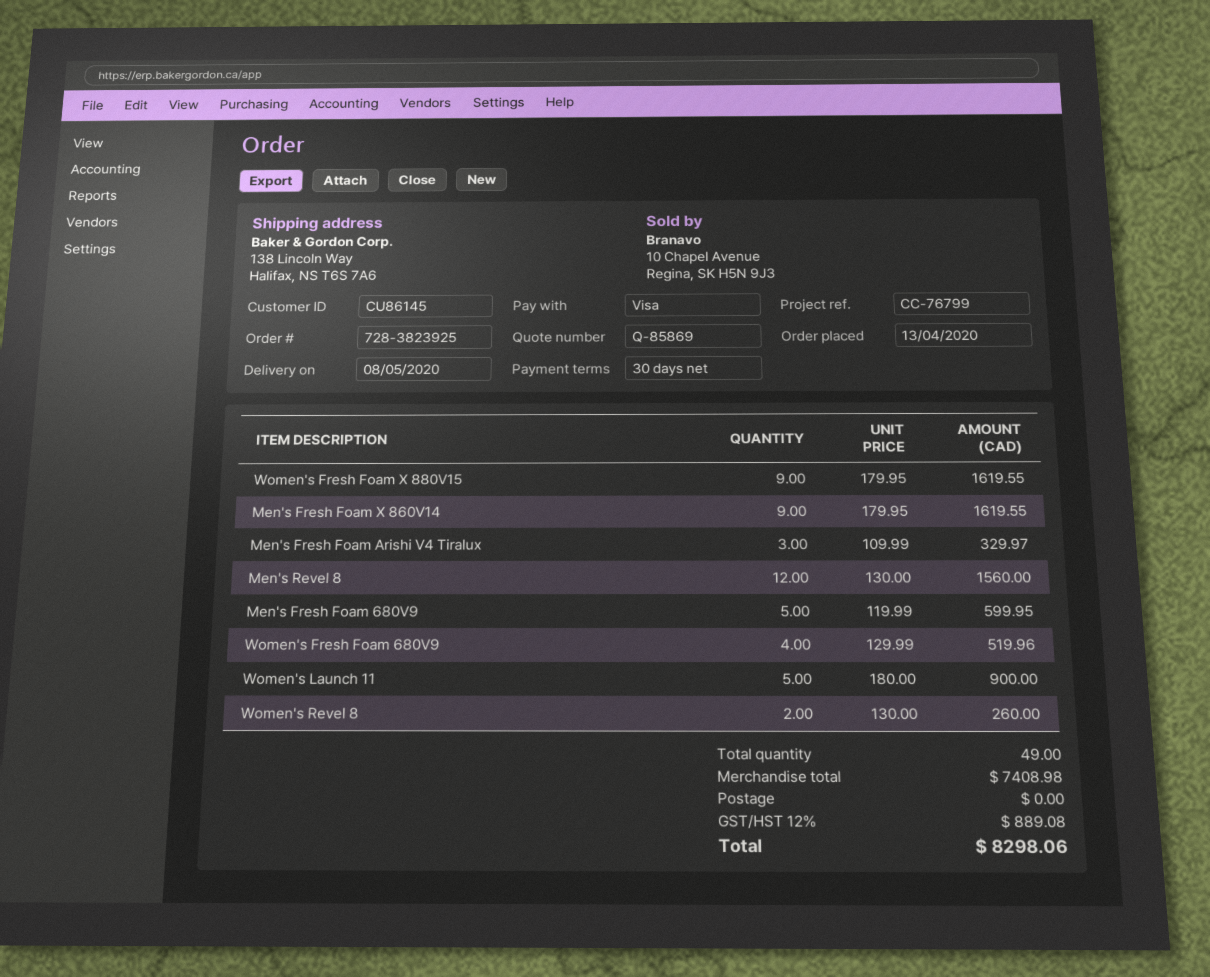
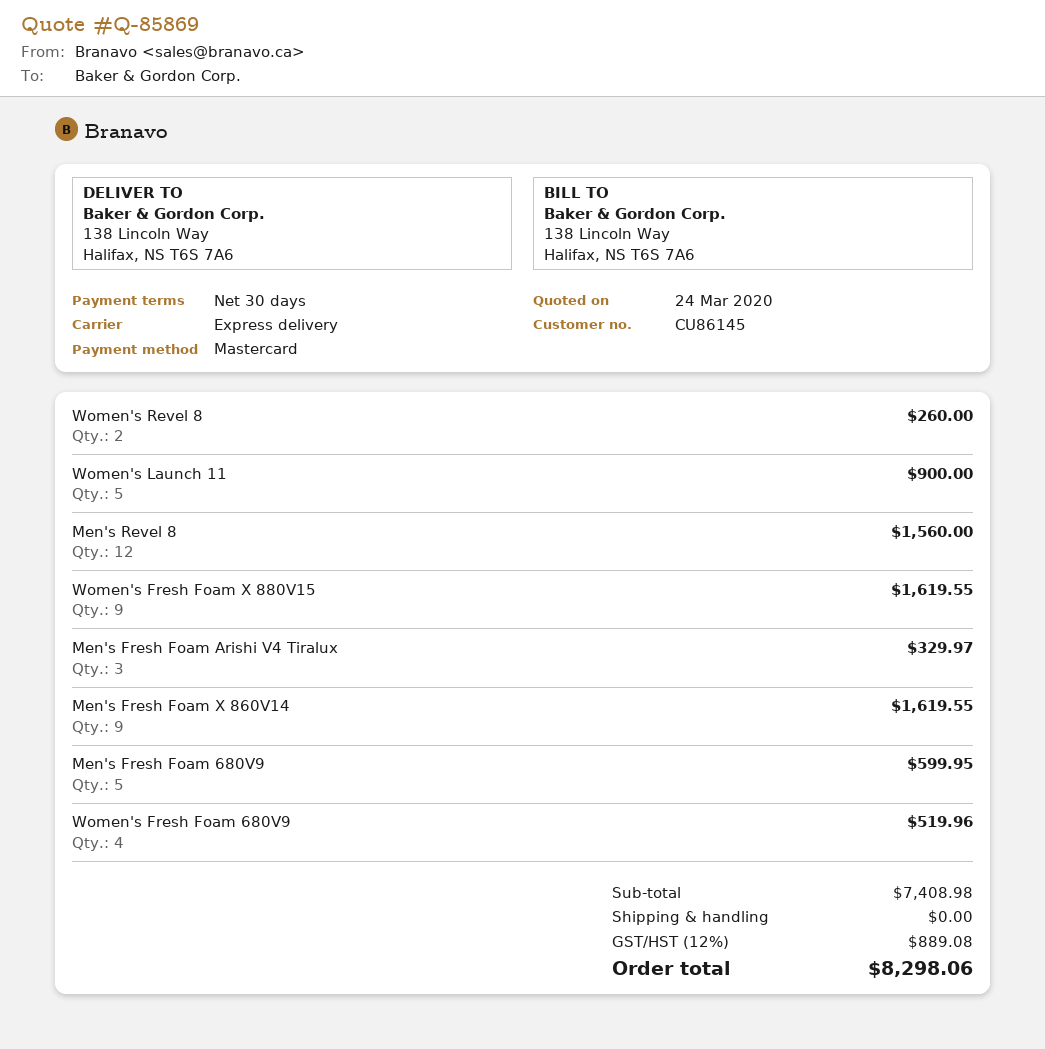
payment method: Visa -> Mastercard

